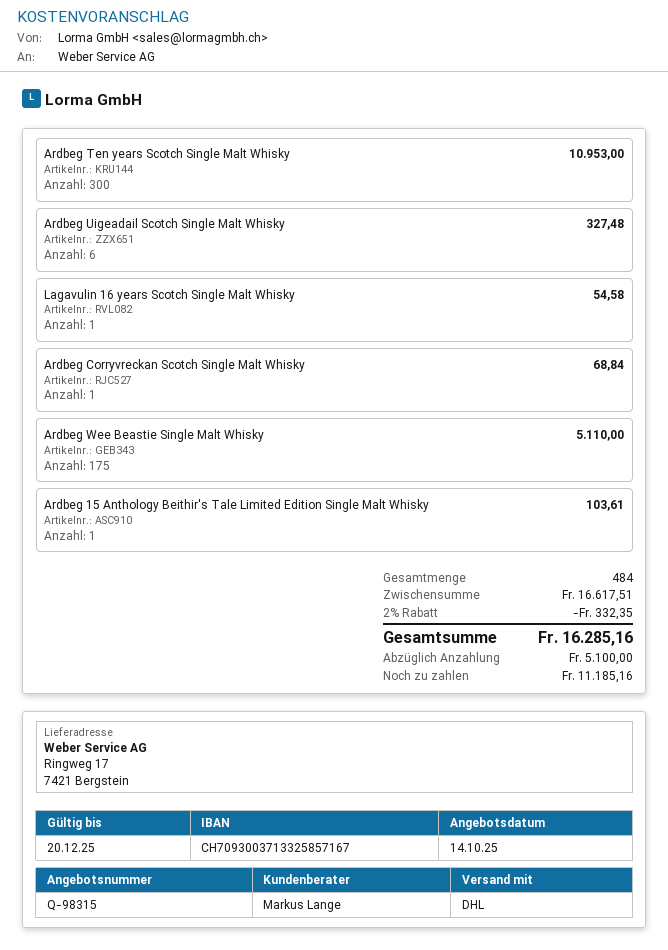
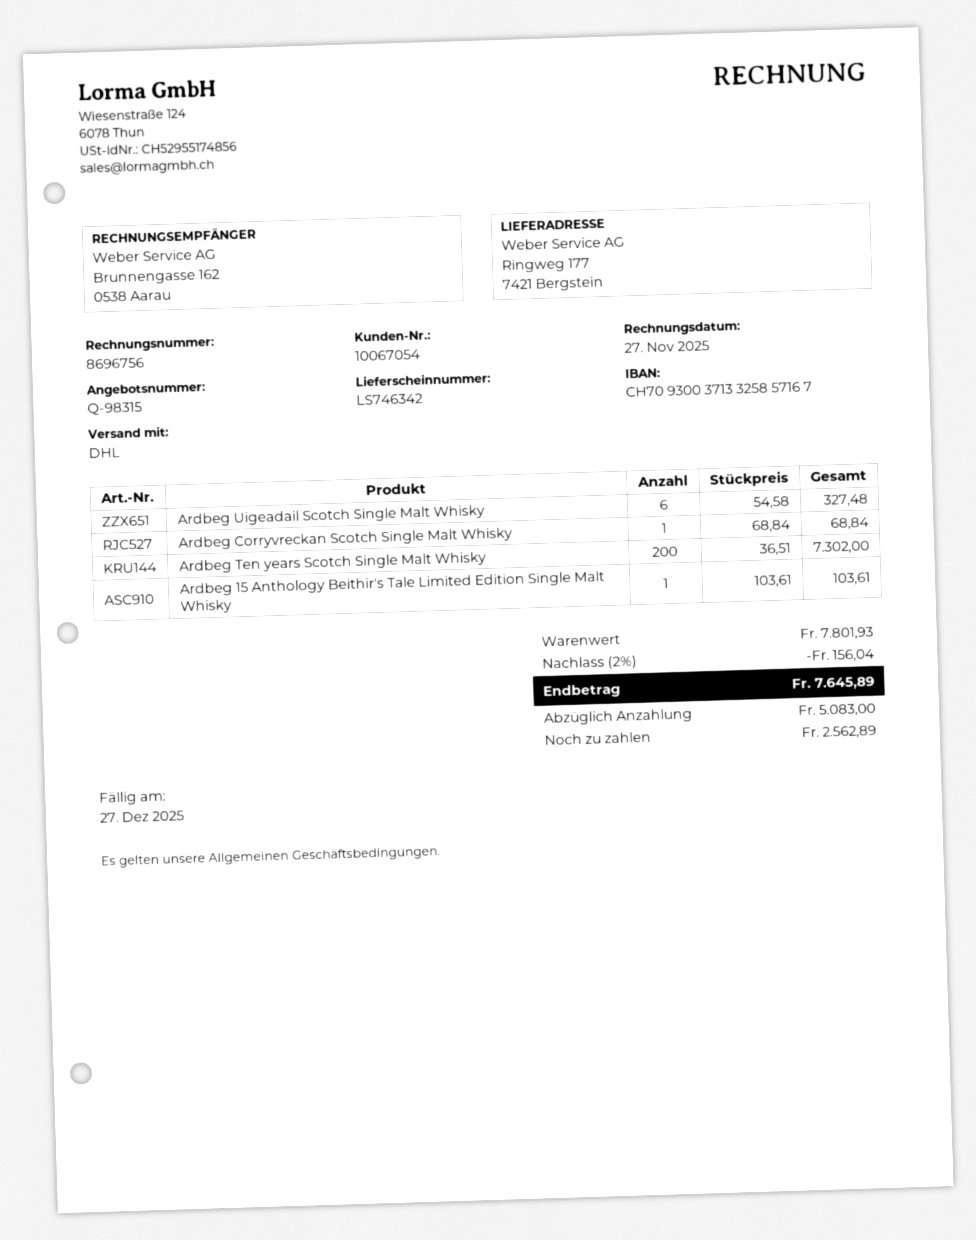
ship to: Ringweg 17, 7421 Bergstein -> Ringweg 177, 7421 Bergstein
Ardbeg Ten years Scotch Single Malt Whisky: 300 for 10953.00 -> 200 for 7302.00
Lagavulin 16 years Scotch Single Malt Whisky: 1 for 54.58 -> none
Ardbeg Wee Beastie Single Malt Whisky: 175 for 5110.00 -> none
subtotal: 16617.51 -> 7801.93
discount: 2% = 332.35 -> 2% = 156.04
total: 16285.16 -> 7645.89
deposit: 5100.00 -> 5083.00
balance: 11185.16 -> 2562.89

